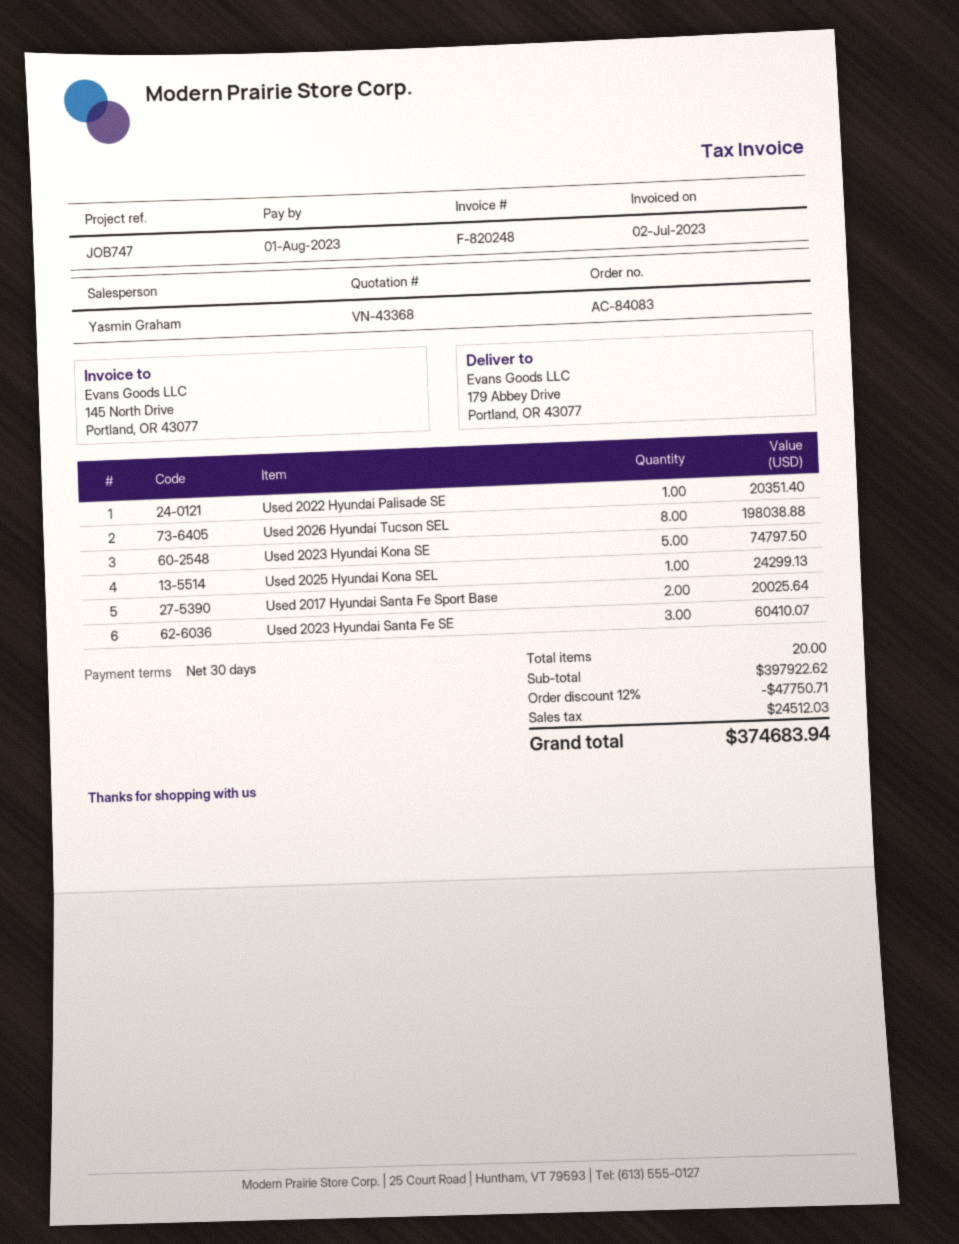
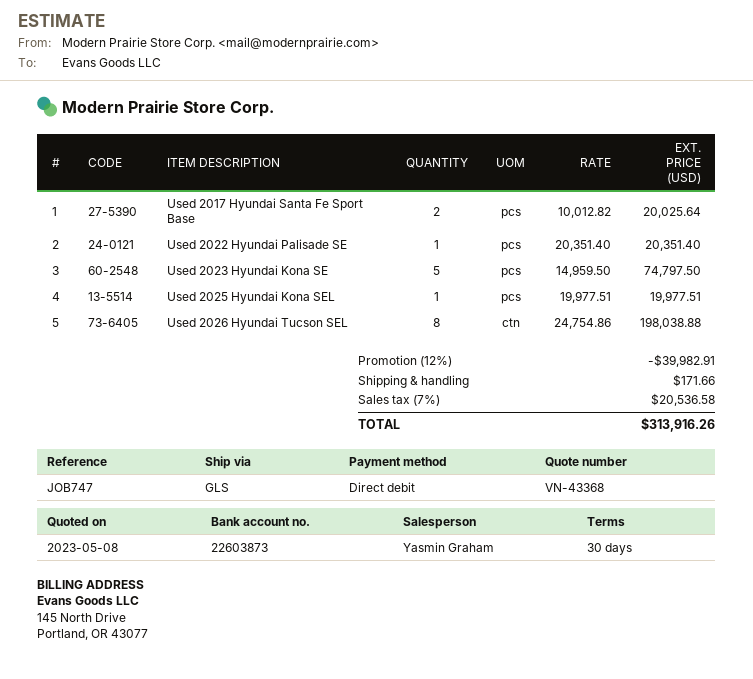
Used 2025 Hyundai Kona SEL: 1 for 24299.13 -> 1 for 19977.51
Used 2023 Hyundai Santa Fe SE: 3 for 60410.07 -> none
discount: 12% = 47750.71 -> 12% = 39982.91
shipping: none -> 171.66
tax: 24512.03 -> 20536.58
total: 374683.94 -> 313916.26

